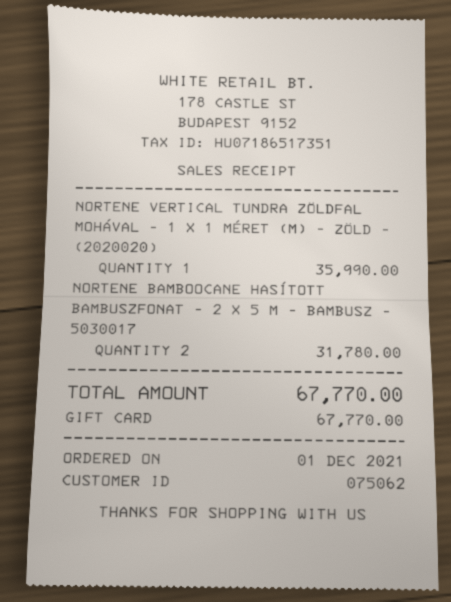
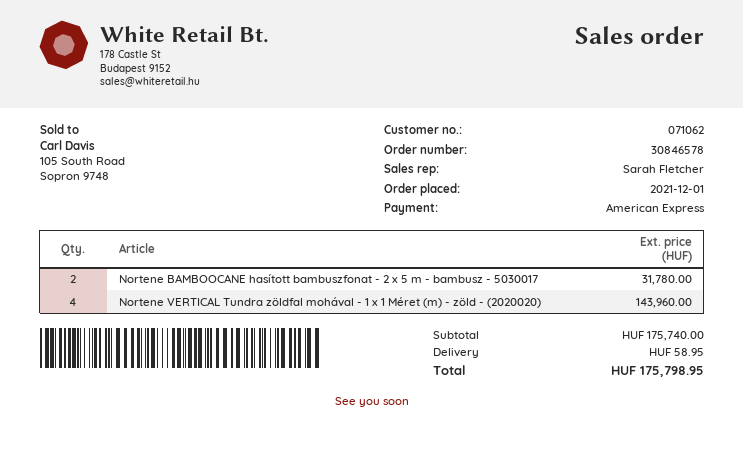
customer number: 075062 -> 071062
payment method: gift card -> American Express
NORTENE VERTICAL TUNDRA ZÖLDFAL MOHÁVAL - 1 X 1 MÉRET (M) - ZÖLD - (2020020): 1 for 35990.00 -> 4 for 143960.00
shipping: none -> 58.95
total: 67770.00 -> 175798.95

